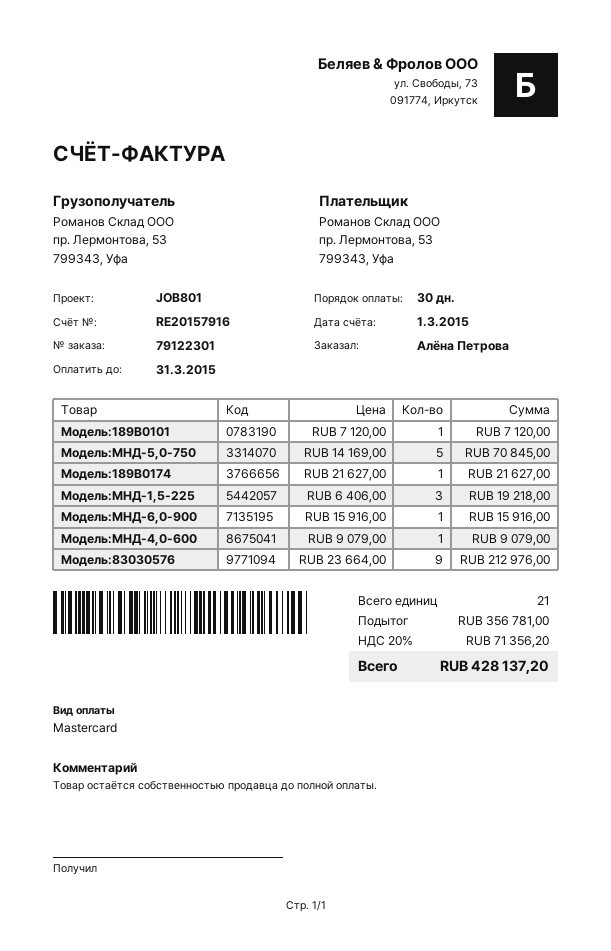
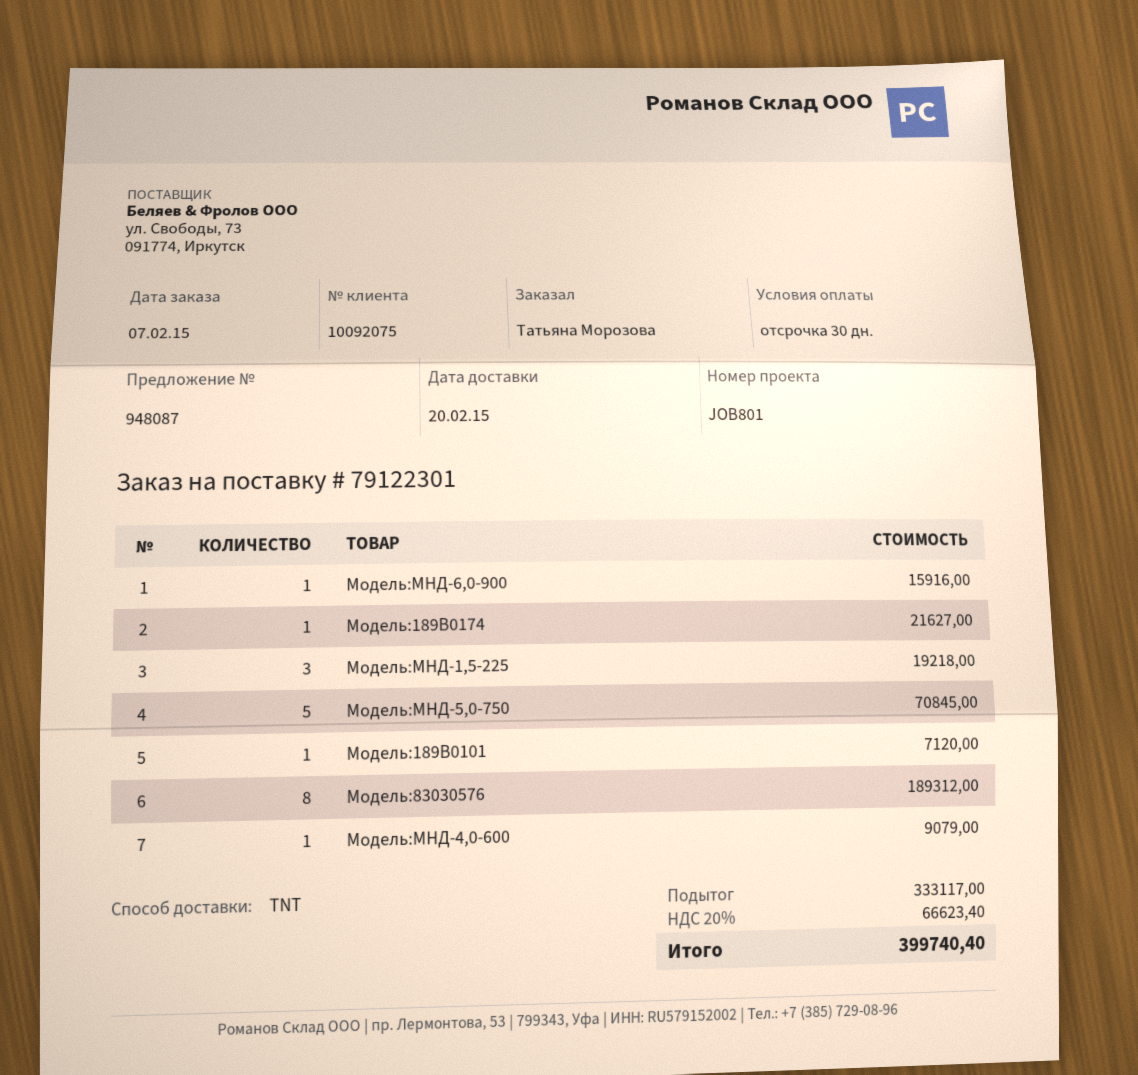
ordered by: Алёна Петрова -> Татьяна Морозова
Модель:83030576: 9 for 212976.00 -> 8 for 189312.00
subtotal: 356781.00 -> 333117.00
tax: 20% = 71356.20 -> 20% = 66623.40
total: 428137.20 -> 399740.40

